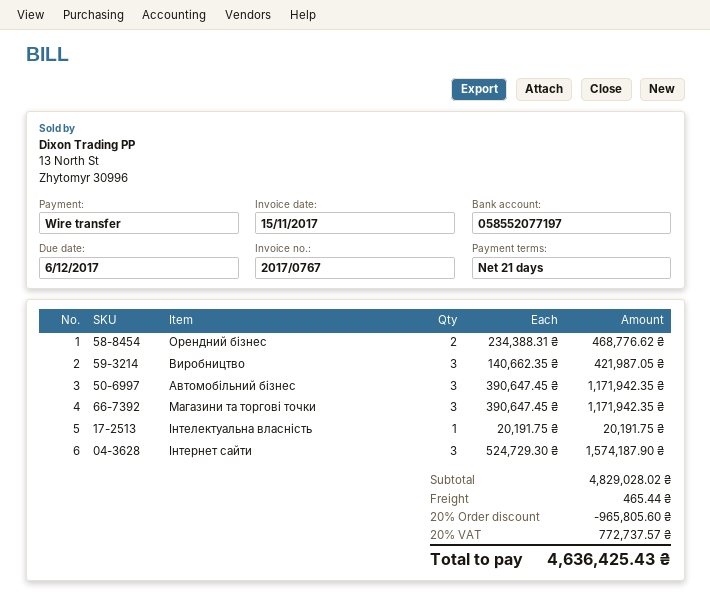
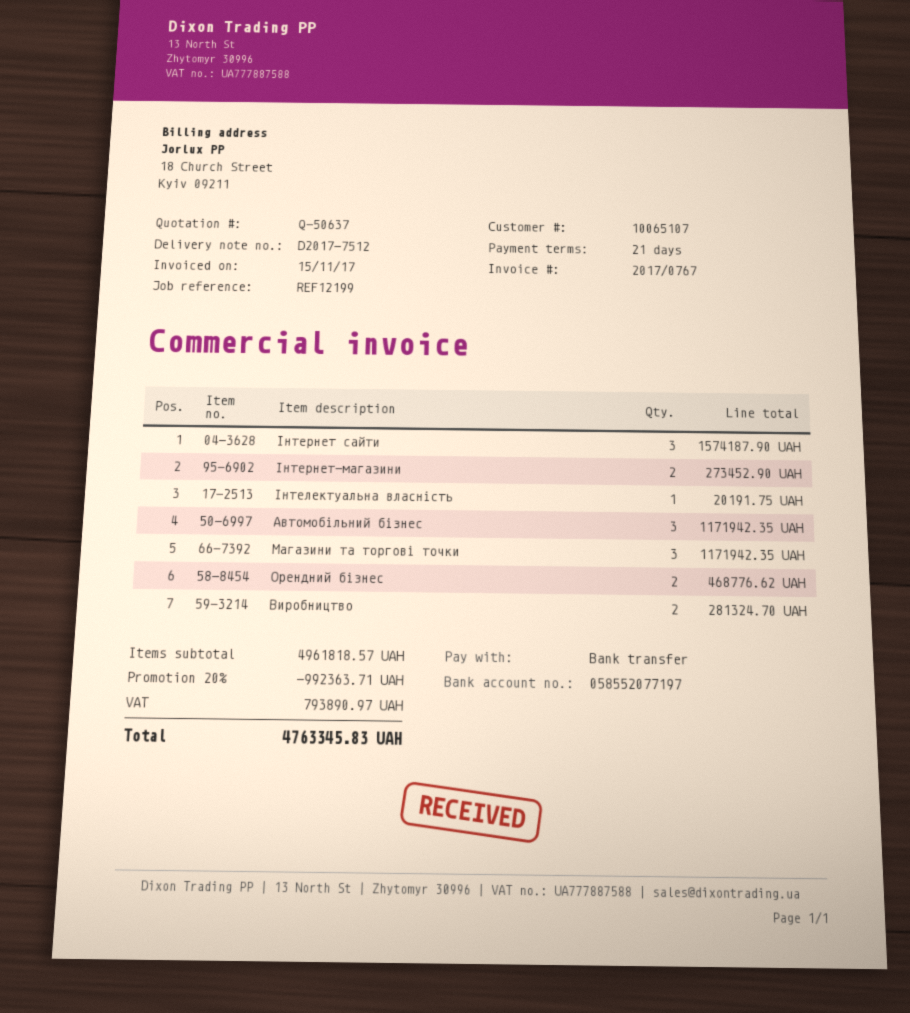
Виробництво: 3 for 421987.05 -> 2 for 281324.70
Інтернет-магазини: none -> 2 for 273452.90
subtotal: 4829028.02 -> 4961818.57
discount: 20% = 965805.60 -> 20% = 992363.71
shipping: 465.44 -> none
tax: 772737.57 -> 793890.97
total: 4636425.43 -> 4763345.83

